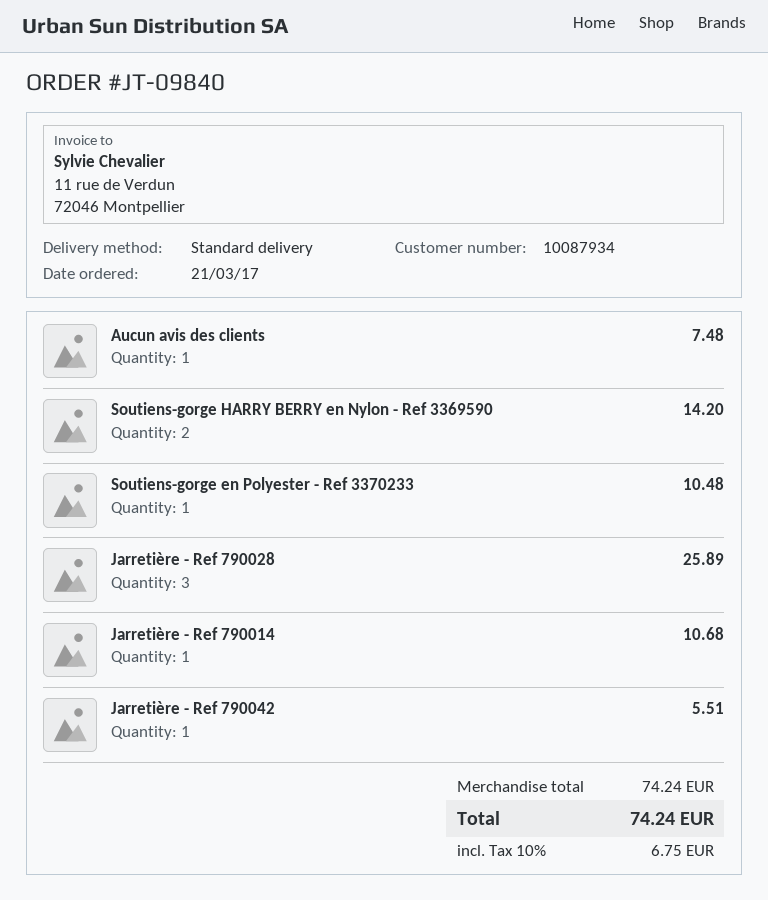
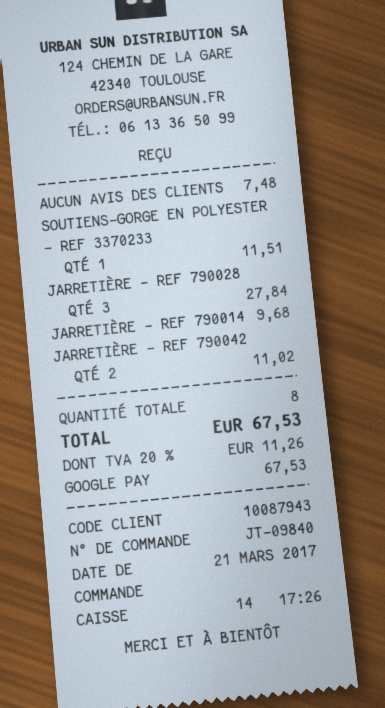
customer number: 10087934 -> 10087943
Soutiens-gorge HARRY BERRY en Nylon - Ref 3369590: 2 for 14.20 -> none
Soutiens-gorge en Polyester - Ref 3370233: 1 for 10.48 -> 1 for 11.51
Jarretière - Ref 790028: 3 for 25.89 -> 3 for 27.84
Jarretière - Ref 790014: 1 for 10.68 -> 1 for 9.68
Jarretière - Ref 790042: 1 for 5.51 -> 2 for 11.02
tax: 10% = 6.75 -> 20% = 11.26
total: 74.24 -> 67.53

